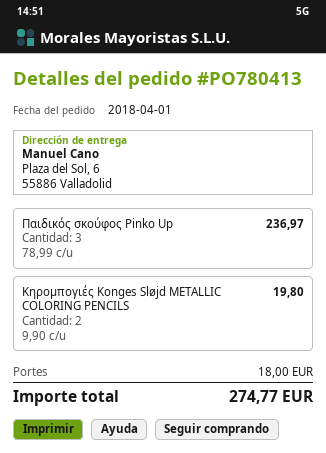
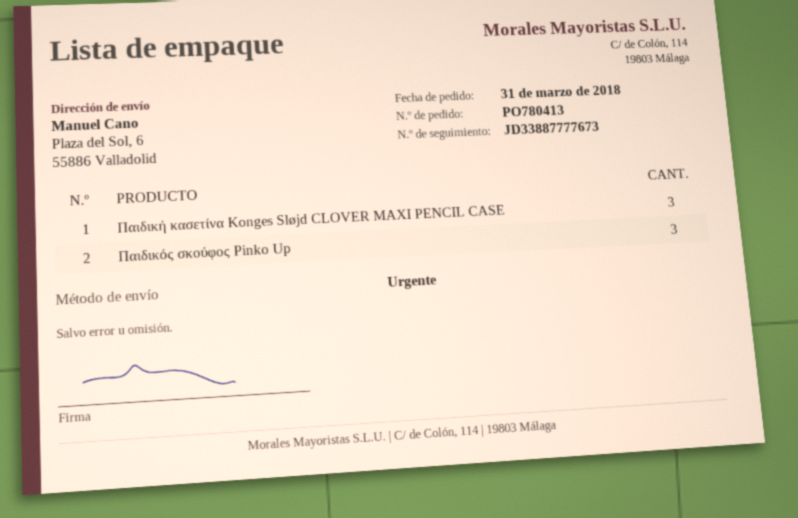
order date: 2018-04-01 -> 2018-03-31
Κηρομπογιές Konges Sløjd METALLIC COLORING PENCILS: 2 -> none
Παιδική κασετίνα Konges Sløjd CLOVER MAXI PENCIL CASE: none -> 3

